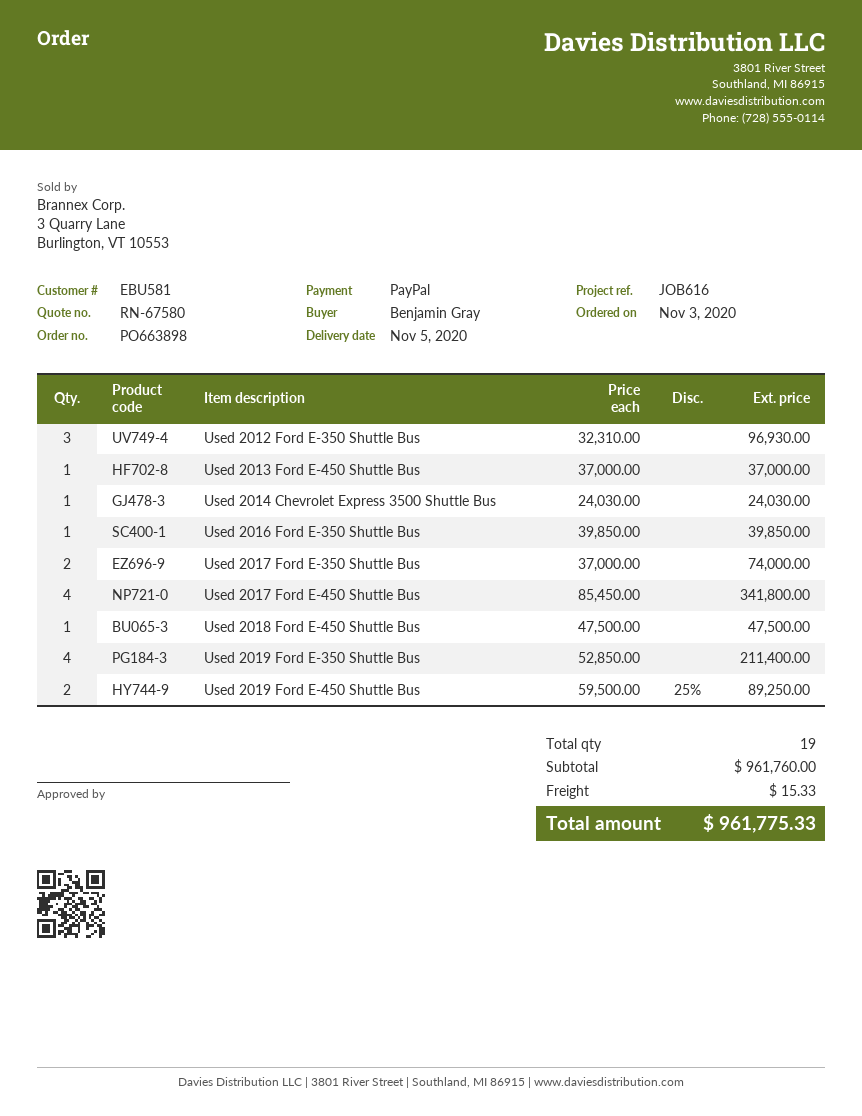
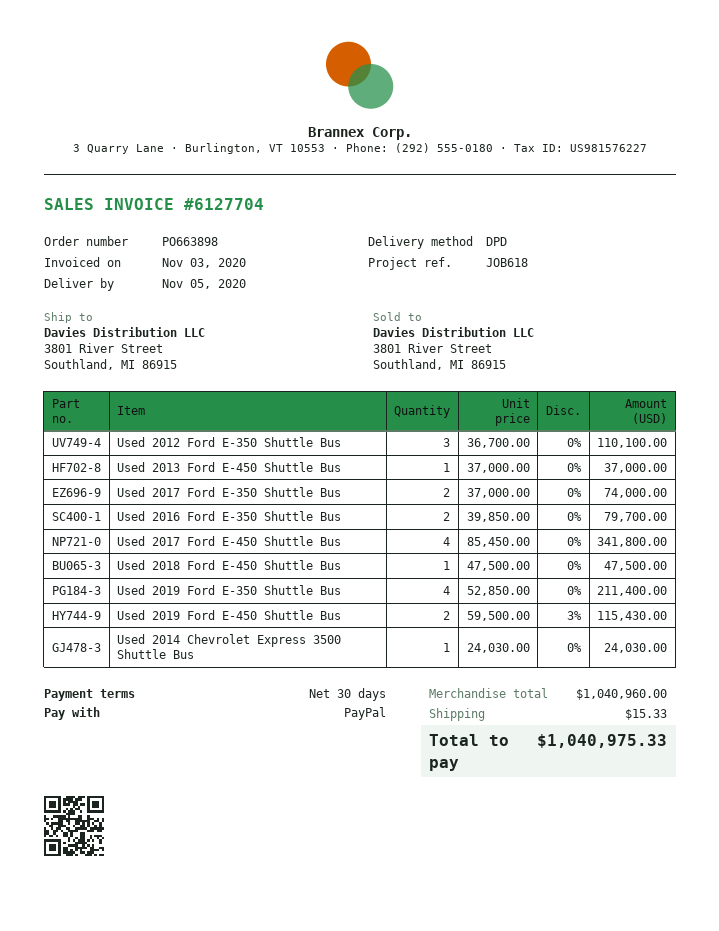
reference: JOB616 -> JOB618
Used 2012 Ford E-350 Shuttle Bus: 3 x 32310.00 = 96930.00 -> 3 x 36700.00 = 110100.00
Used 2016 Ford E-350 Shuttle Bus: 1 x 39850.00 = 39850.00 -> 2 x 39850.00 = 79700.00
Used 2019 Ford E-450 Shuttle Bus: 2 x 59500.00 - 25% = 89250.00 -> 2 x 59500.00 - 3% = 115430.00
subtotal: 961760.00 -> 1040960.00
total: 961775.33 -> 1040975.33

